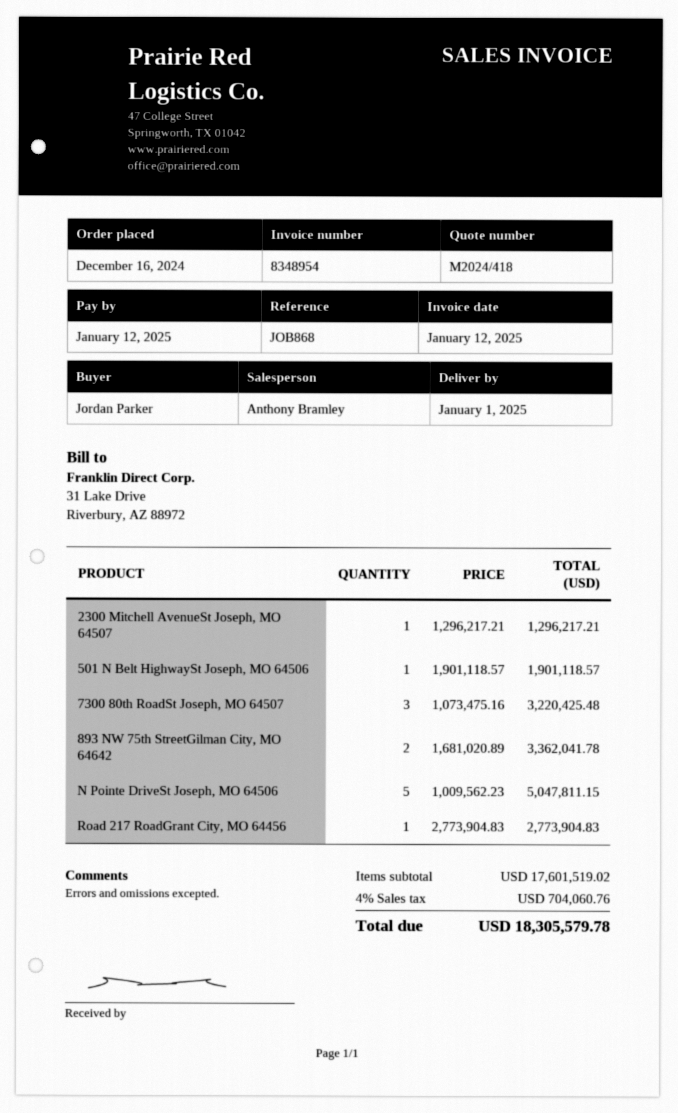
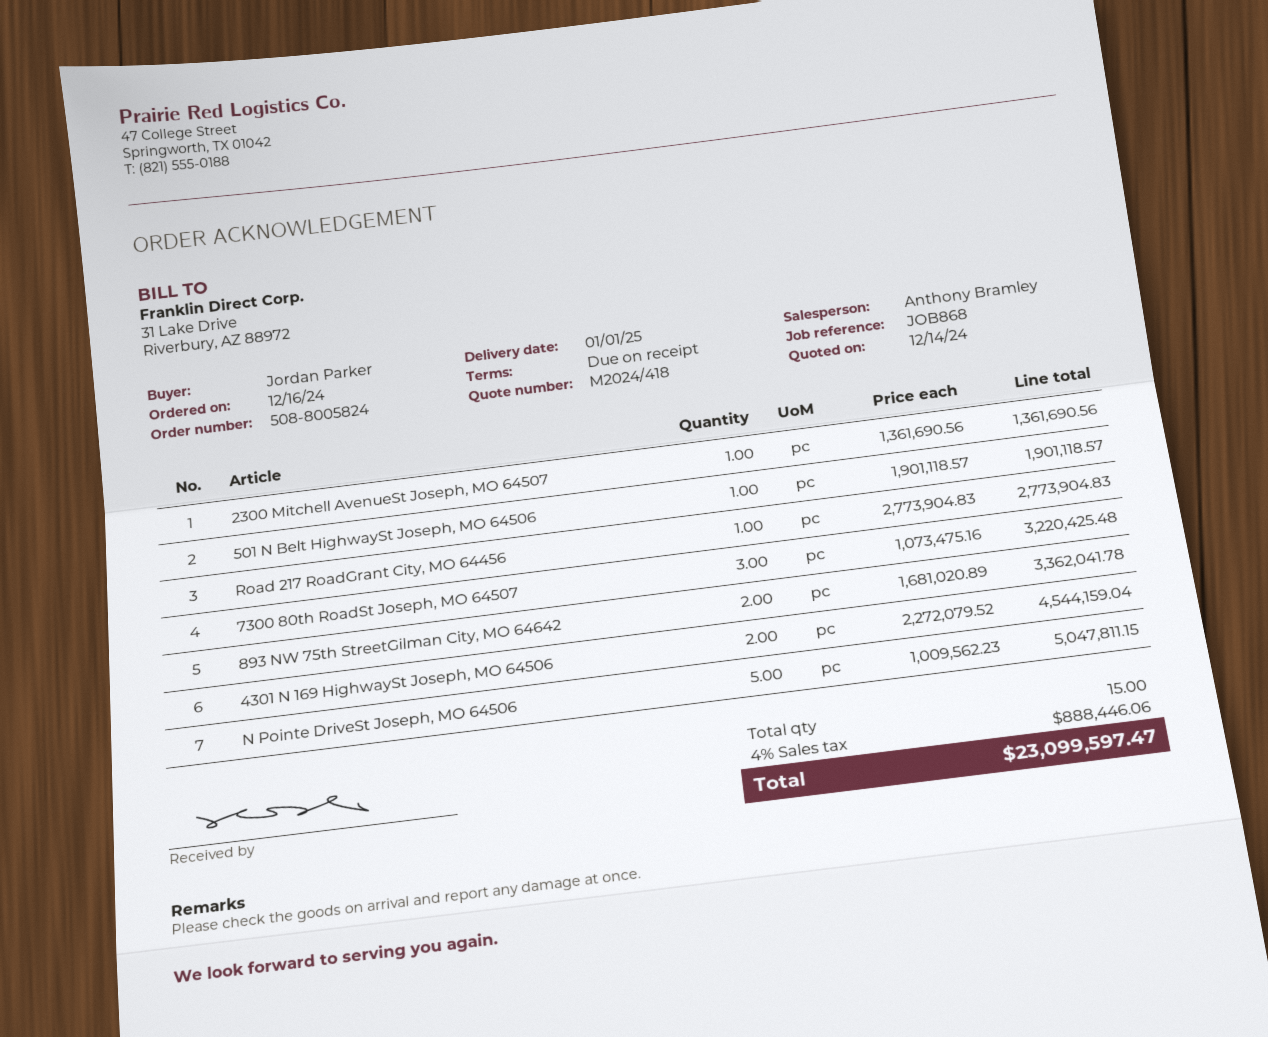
2300 Mitchell AvenueSt Joseph, MO 64507: 1 x 1296217.21 = 1296217.21 -> 1 x 1361690.56 = 1361690.56
4301 N 169 HighwaySt Joseph, MO 64506: none -> 2 x 2272079.52 = 4544159.04
tax: 4% = 704060.76 -> 4% = 888446.06
total: 18305579.78 -> 23099597.47

